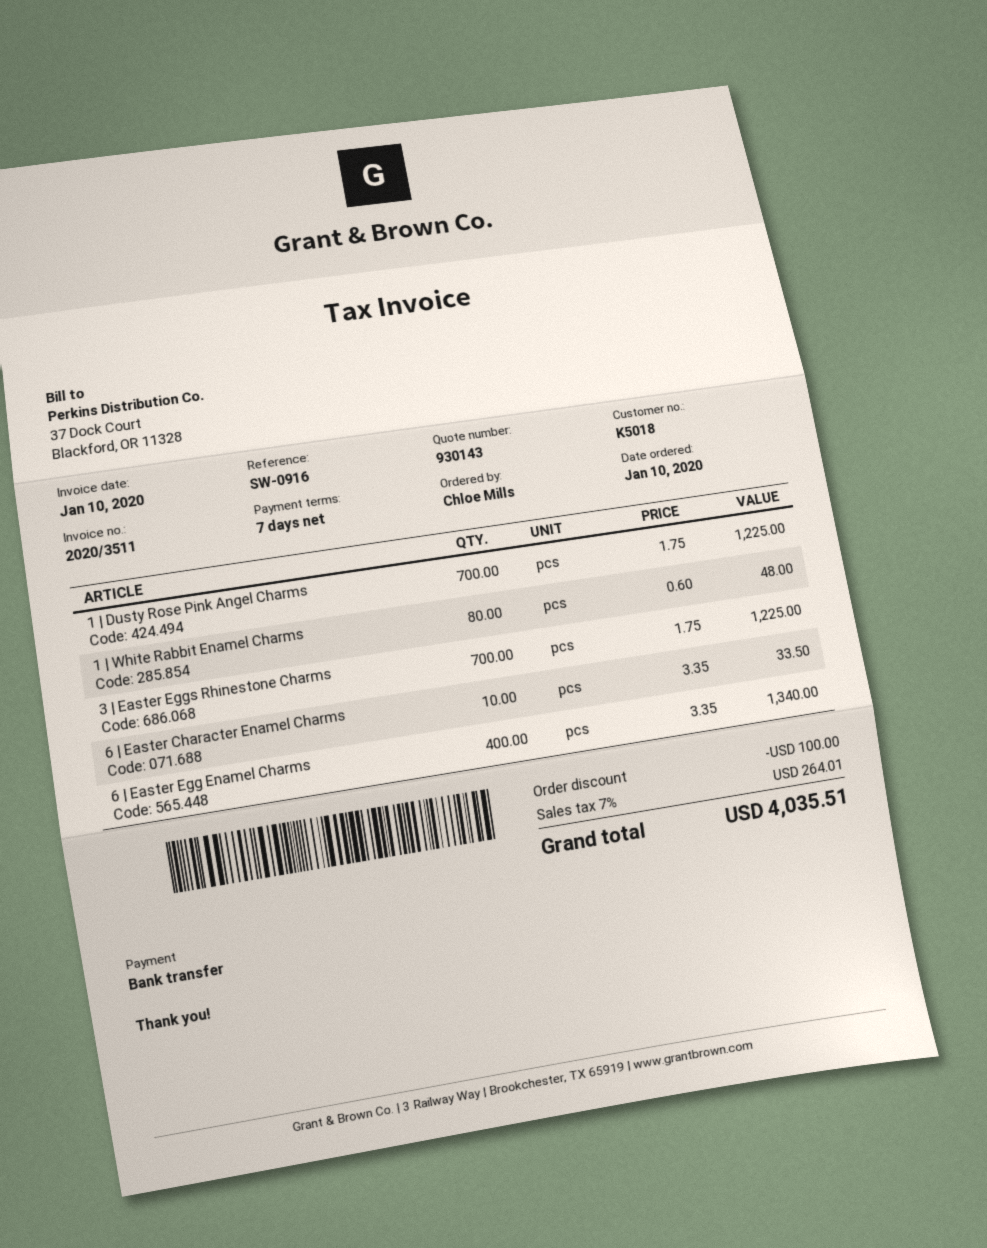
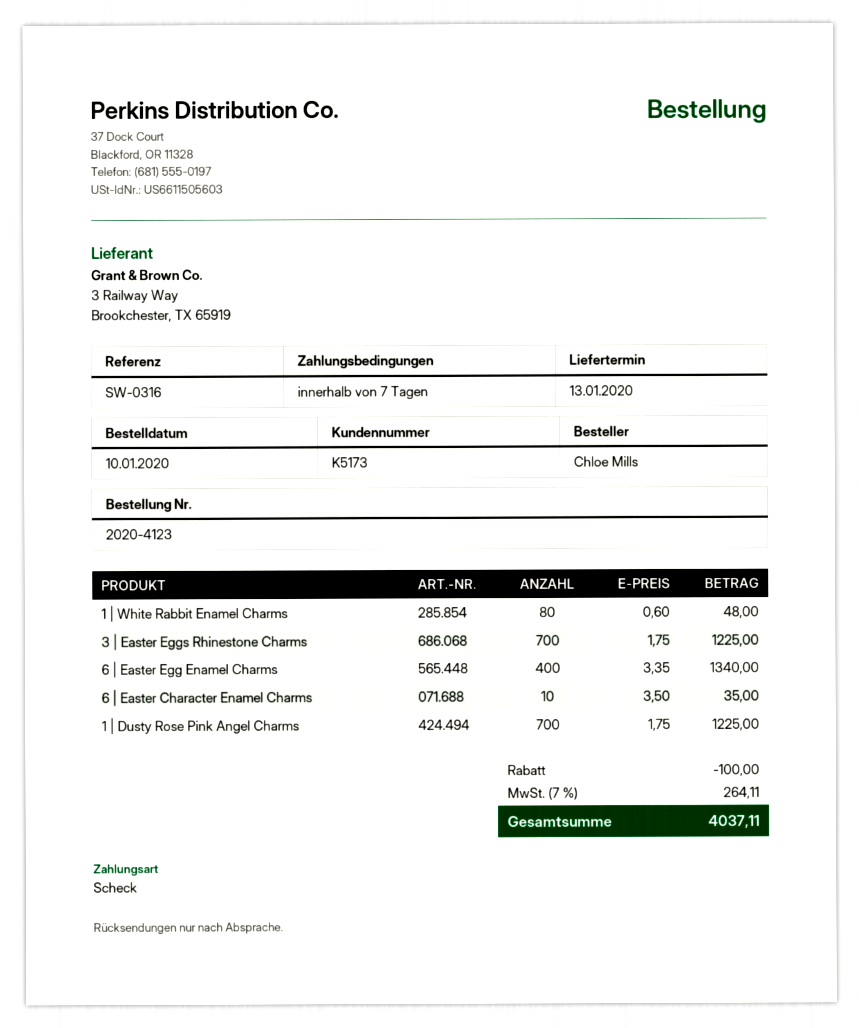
customer number: K5018 -> K5173
reference: SW-0916 -> SW-0316
payment method: bank transfer -> cheque
6 | Easter Character Enamel Charms: 10 x 3.35 = 33.50 -> 10 x 3.50 = 35.00
tax: 7% = 264.01 -> 7% = 264.11
total: 4035.51 -> 4037.11

